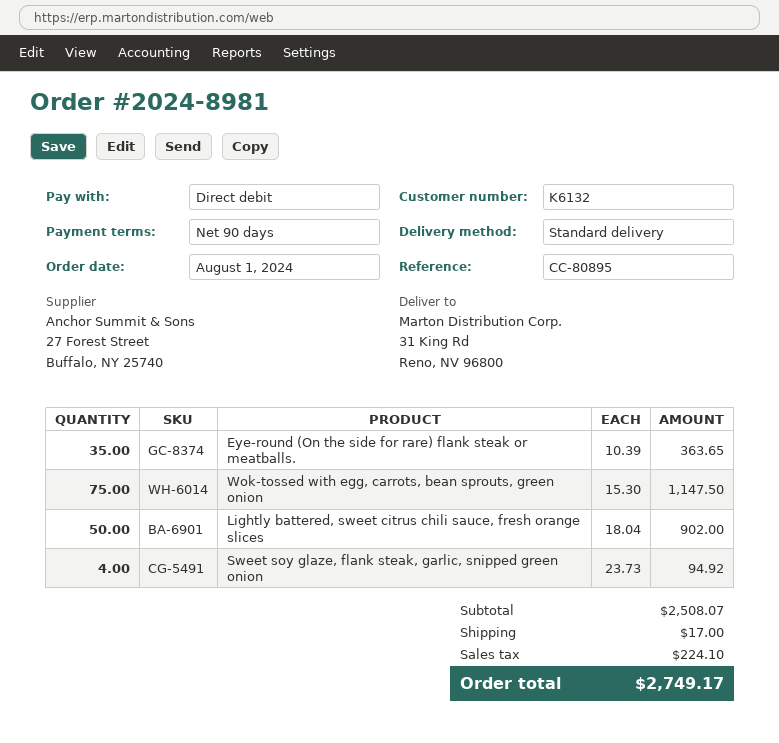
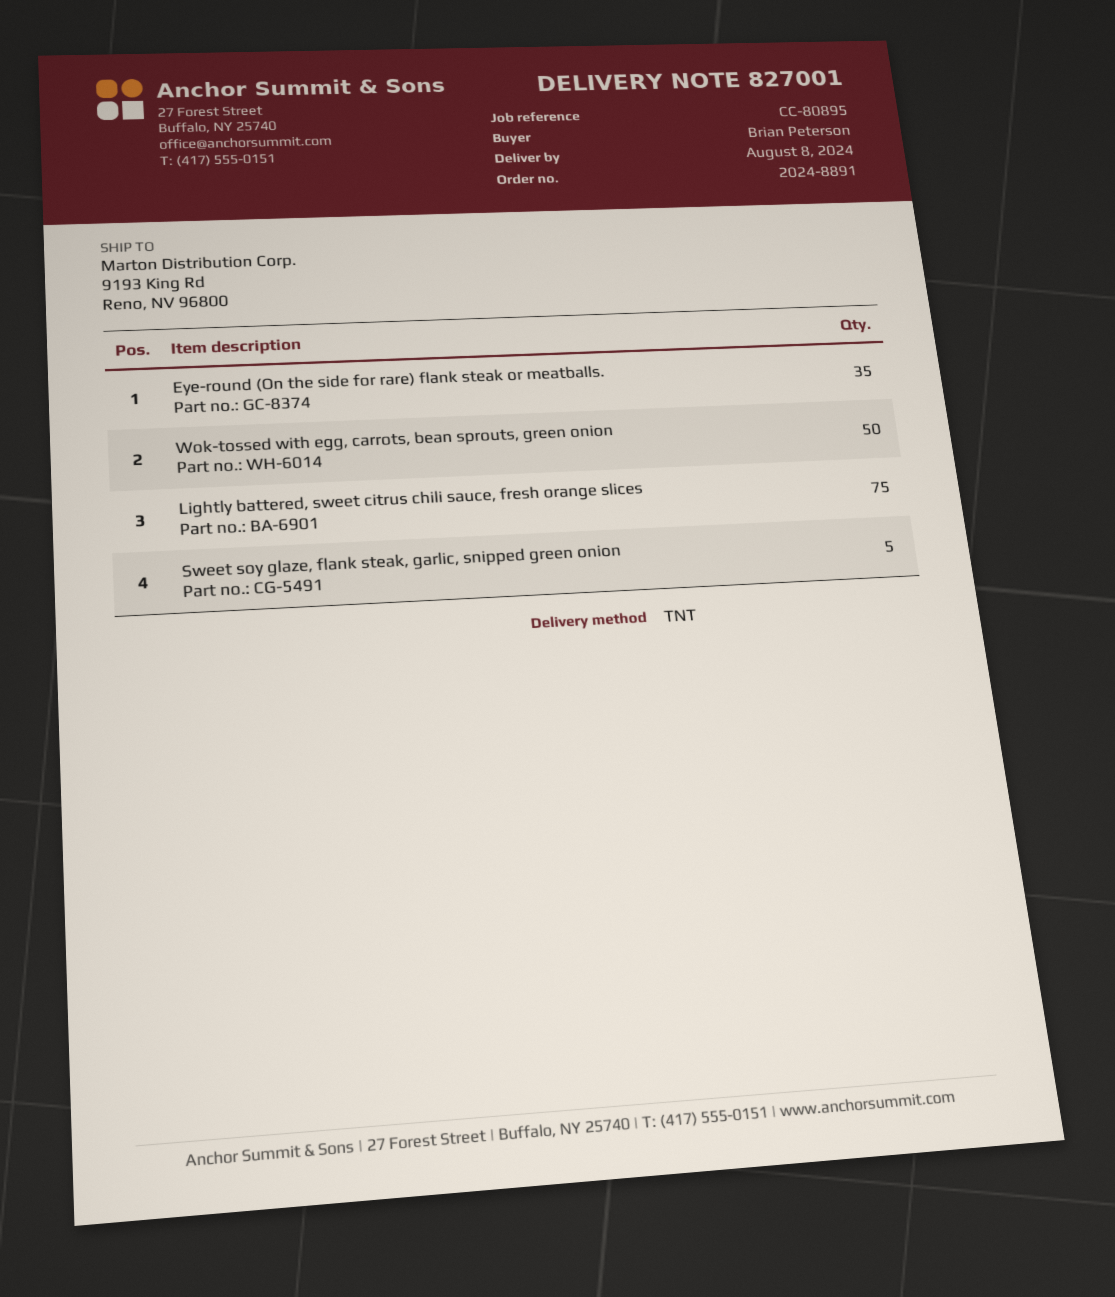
order number: 2024-8981 -> 2024-8891
shipping method: standard -> TNT
ship to: 31 King Rd, Reno, NV 96800 -> 9193 King Rd, Reno, NV 96800
Wok-tossed with egg, carrots, bean sprouts, green onion: 75 -> 50
Lightly battered, sweet citrus chili sauce, fresh orange slices: 50 -> 75
Sweet soy glaze, flank steak, garlic, snipped green onion: 4 -> 5

